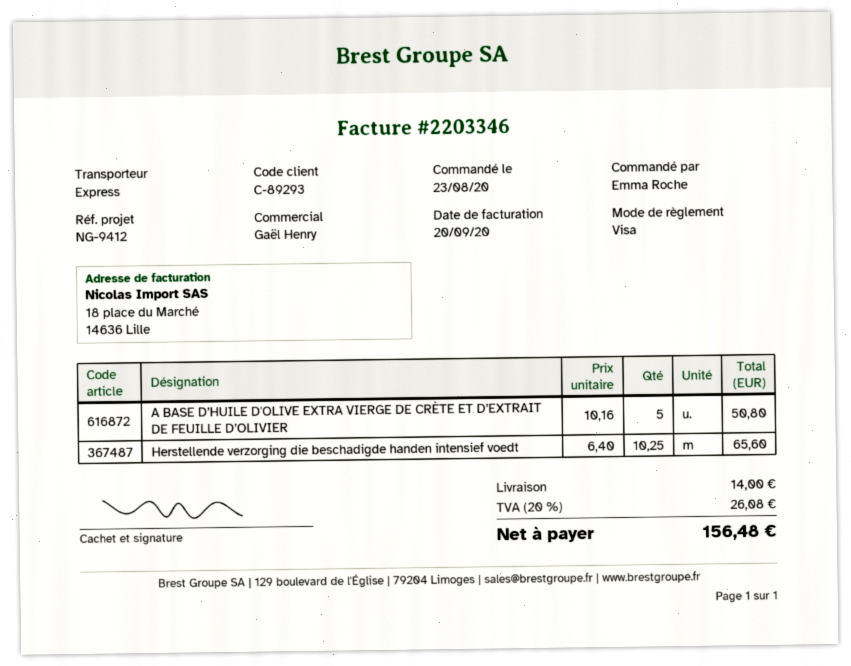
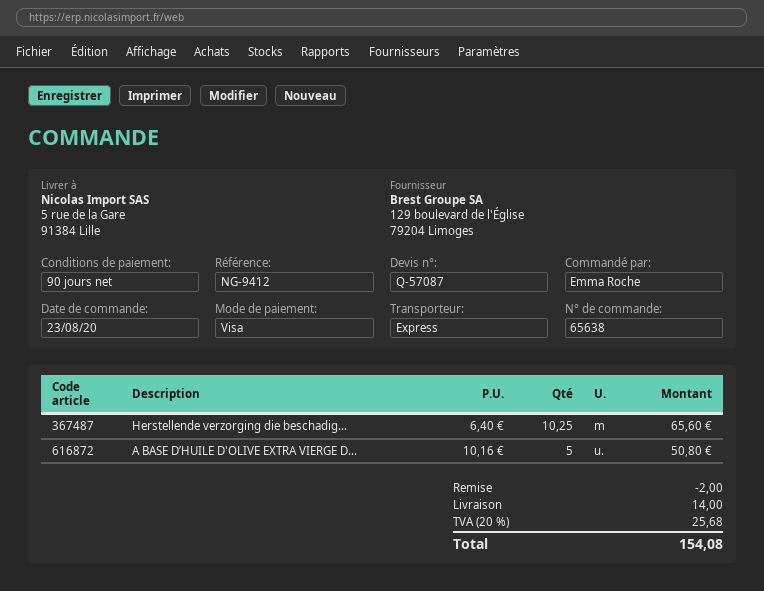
discount: none -> 2.00
tax: 20% = 26.08 -> 20% = 25.68
total: 156.48 -> 154.08

